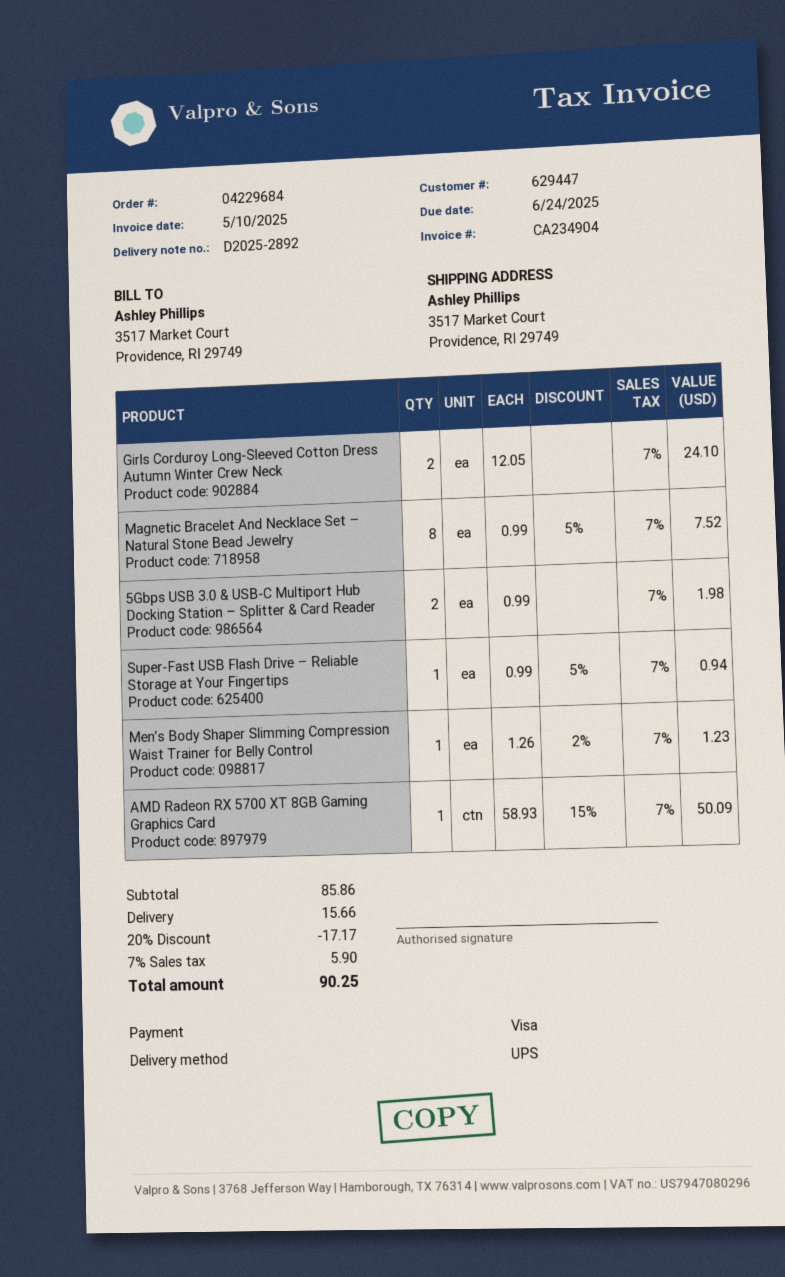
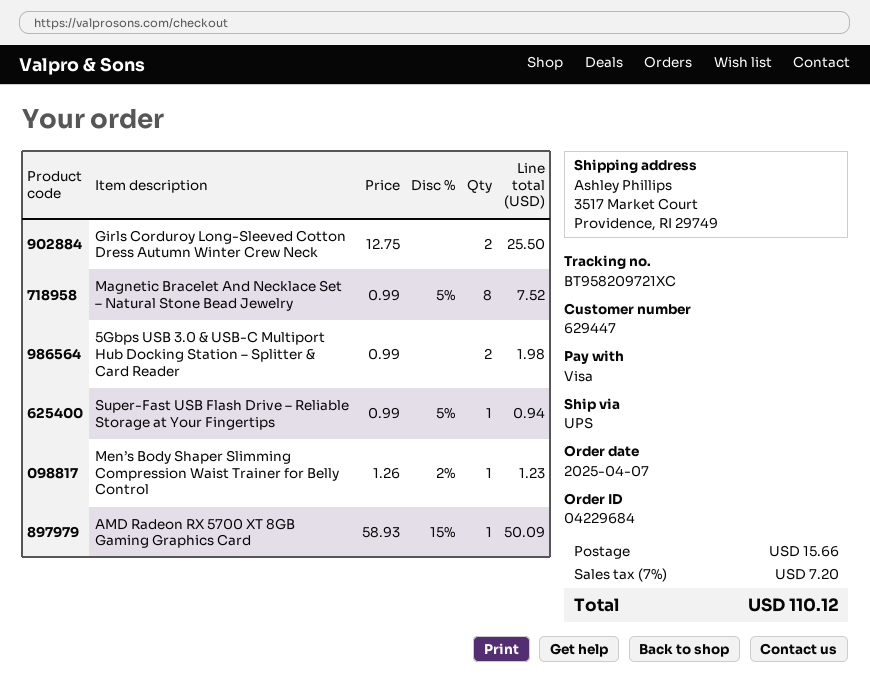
Girls Corduroy Long-Sleeved Cotton Dress Autumn Winter Crew Neck: 2 x 12.05 = 24.10 -> 2 x 12.75 = 25.50
discount: 20% = 17.17 -> none
tax: 7% = 5.90 -> 7% = 7.20
total: 90.25 -> 110.12

